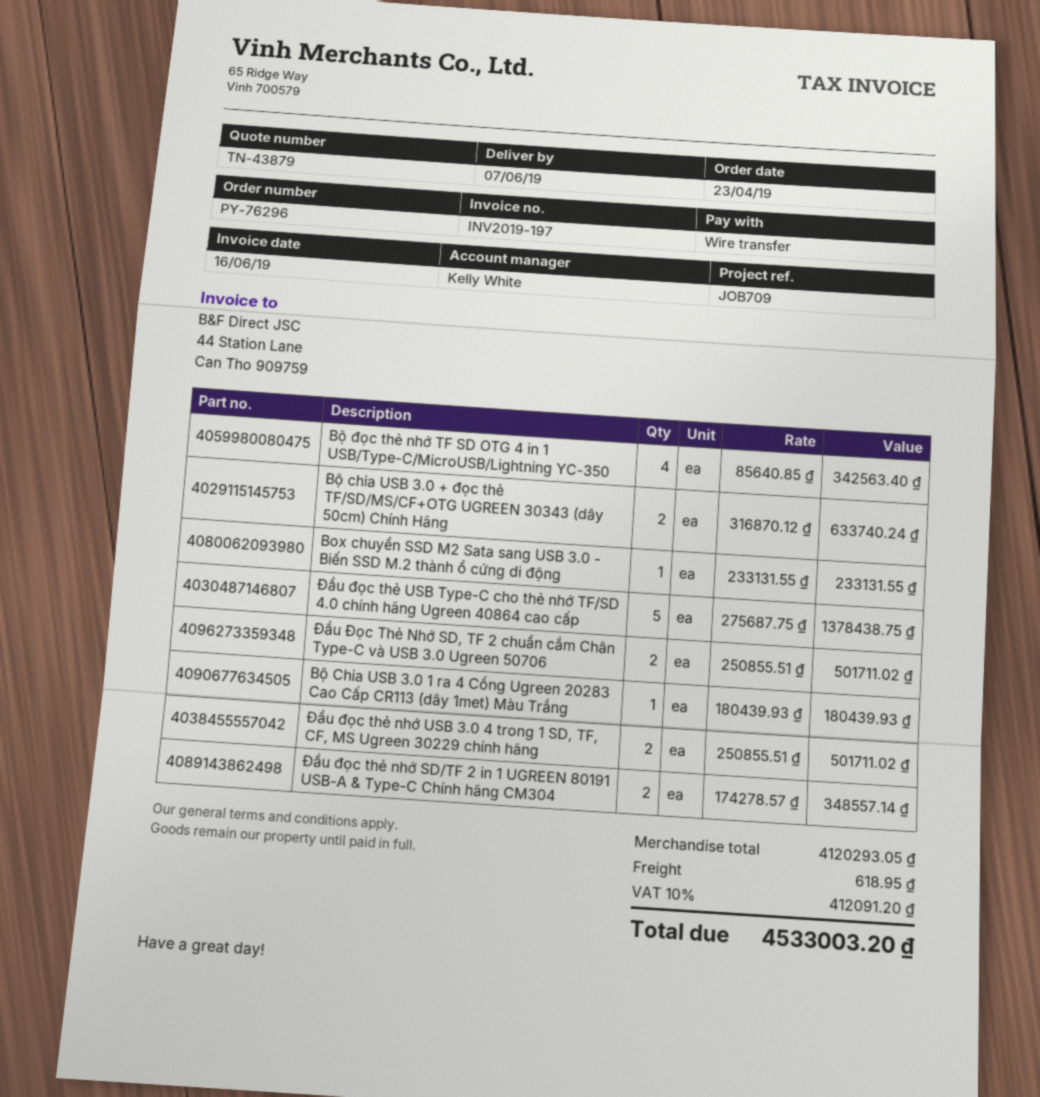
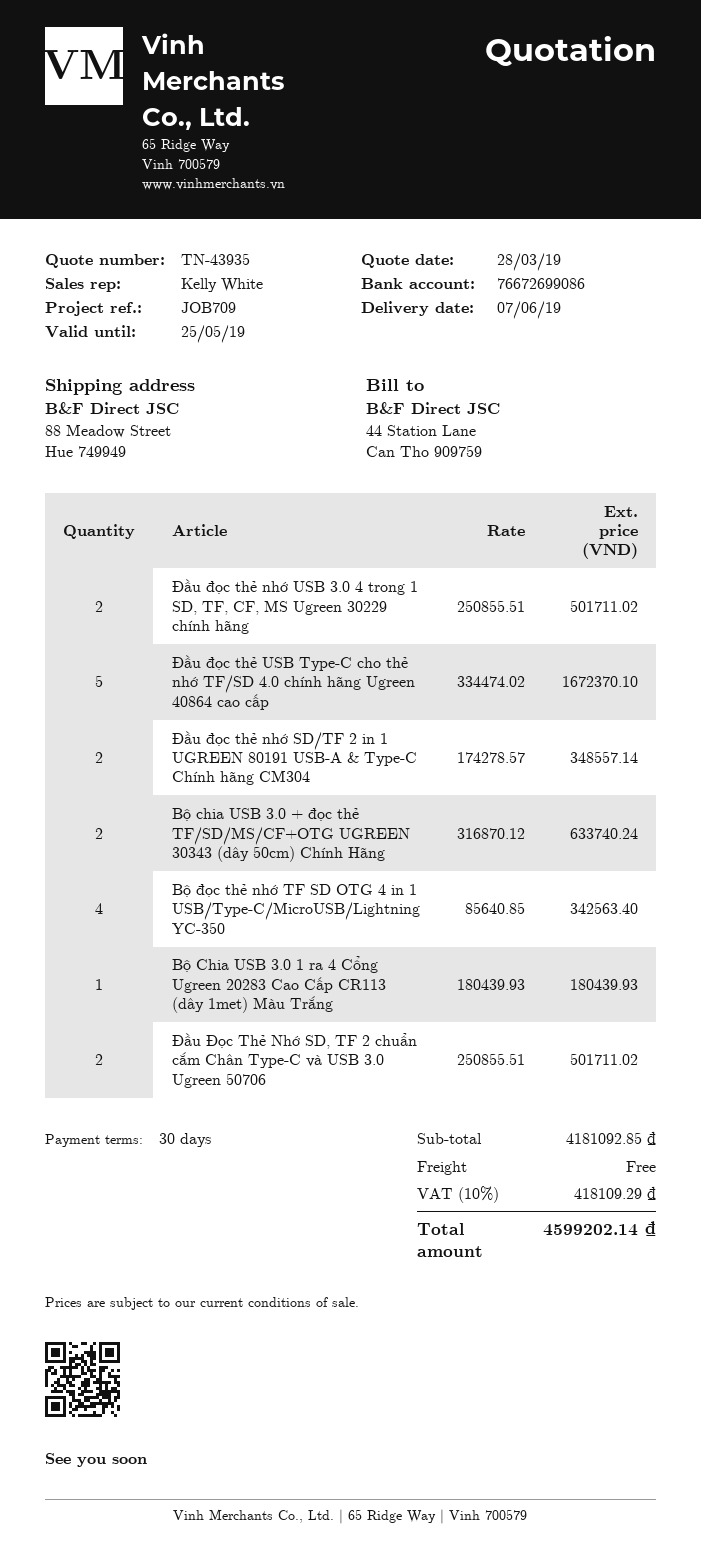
quote number: TN-43879 -> TN-43935
Box chuyển SSD M2 Sata sang USB 3.0 - Biến SSD M.2 thành ổ cứng di động: 1 x 233131.55 = 233131.55 -> none
Đầu đọc thẻ USB Type-C cho thẻ nhớ TF/SD 4.0 chính hãng Ugreen 40864 cao cấp: 5 x 275687.75 = 1378438.75 -> 5 x 334474.02 = 1672370.10
subtotal: 4120293.05 -> 4181092.85
shipping: 618.95 -> 0.00
tax: 10% = 412091.20 -> 10% = 418109.29
total: 4533003.20 -> 4599202.14

